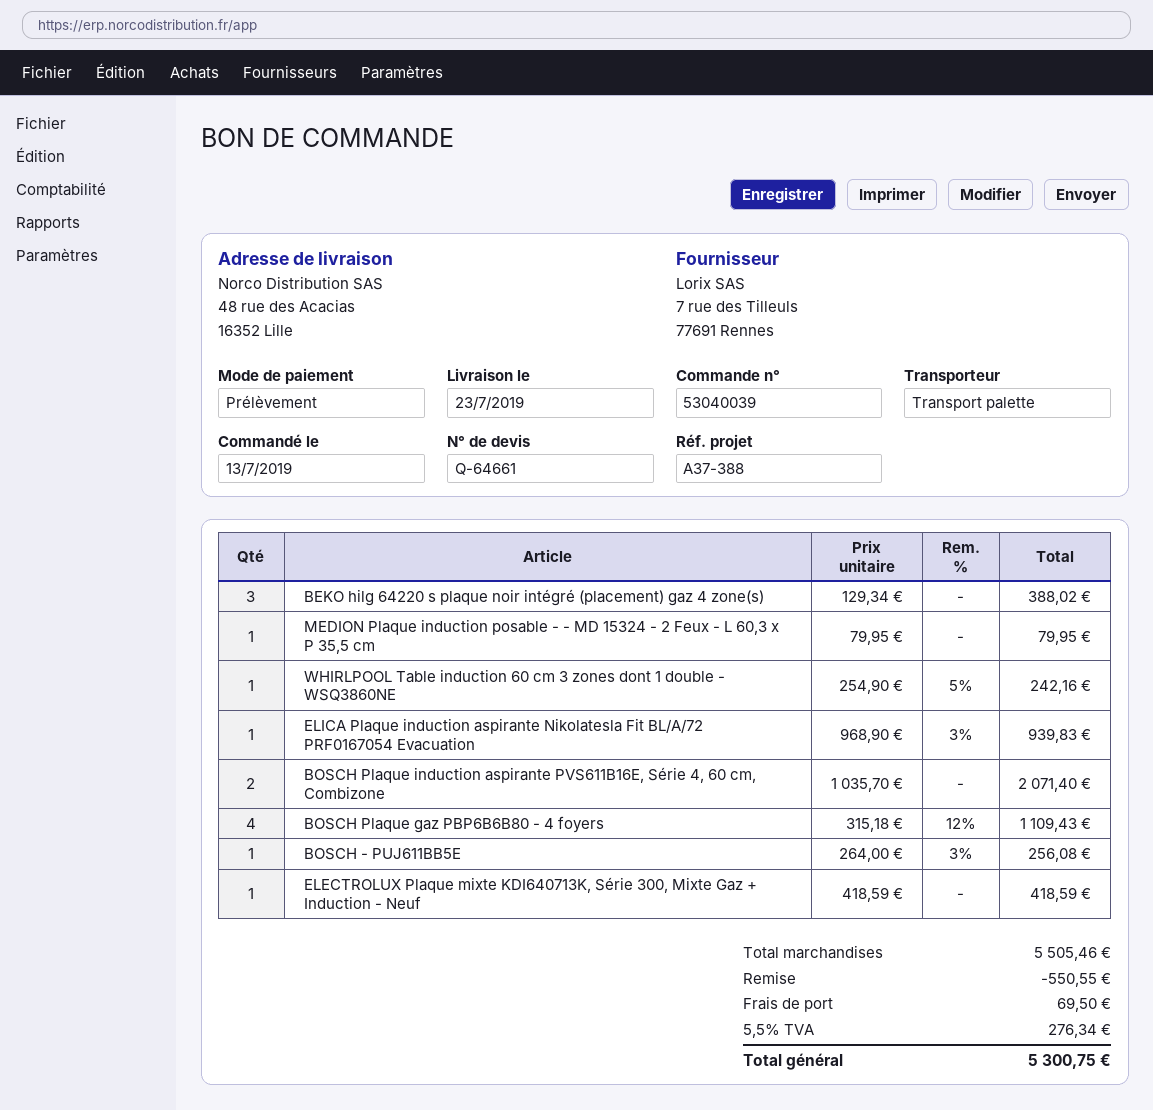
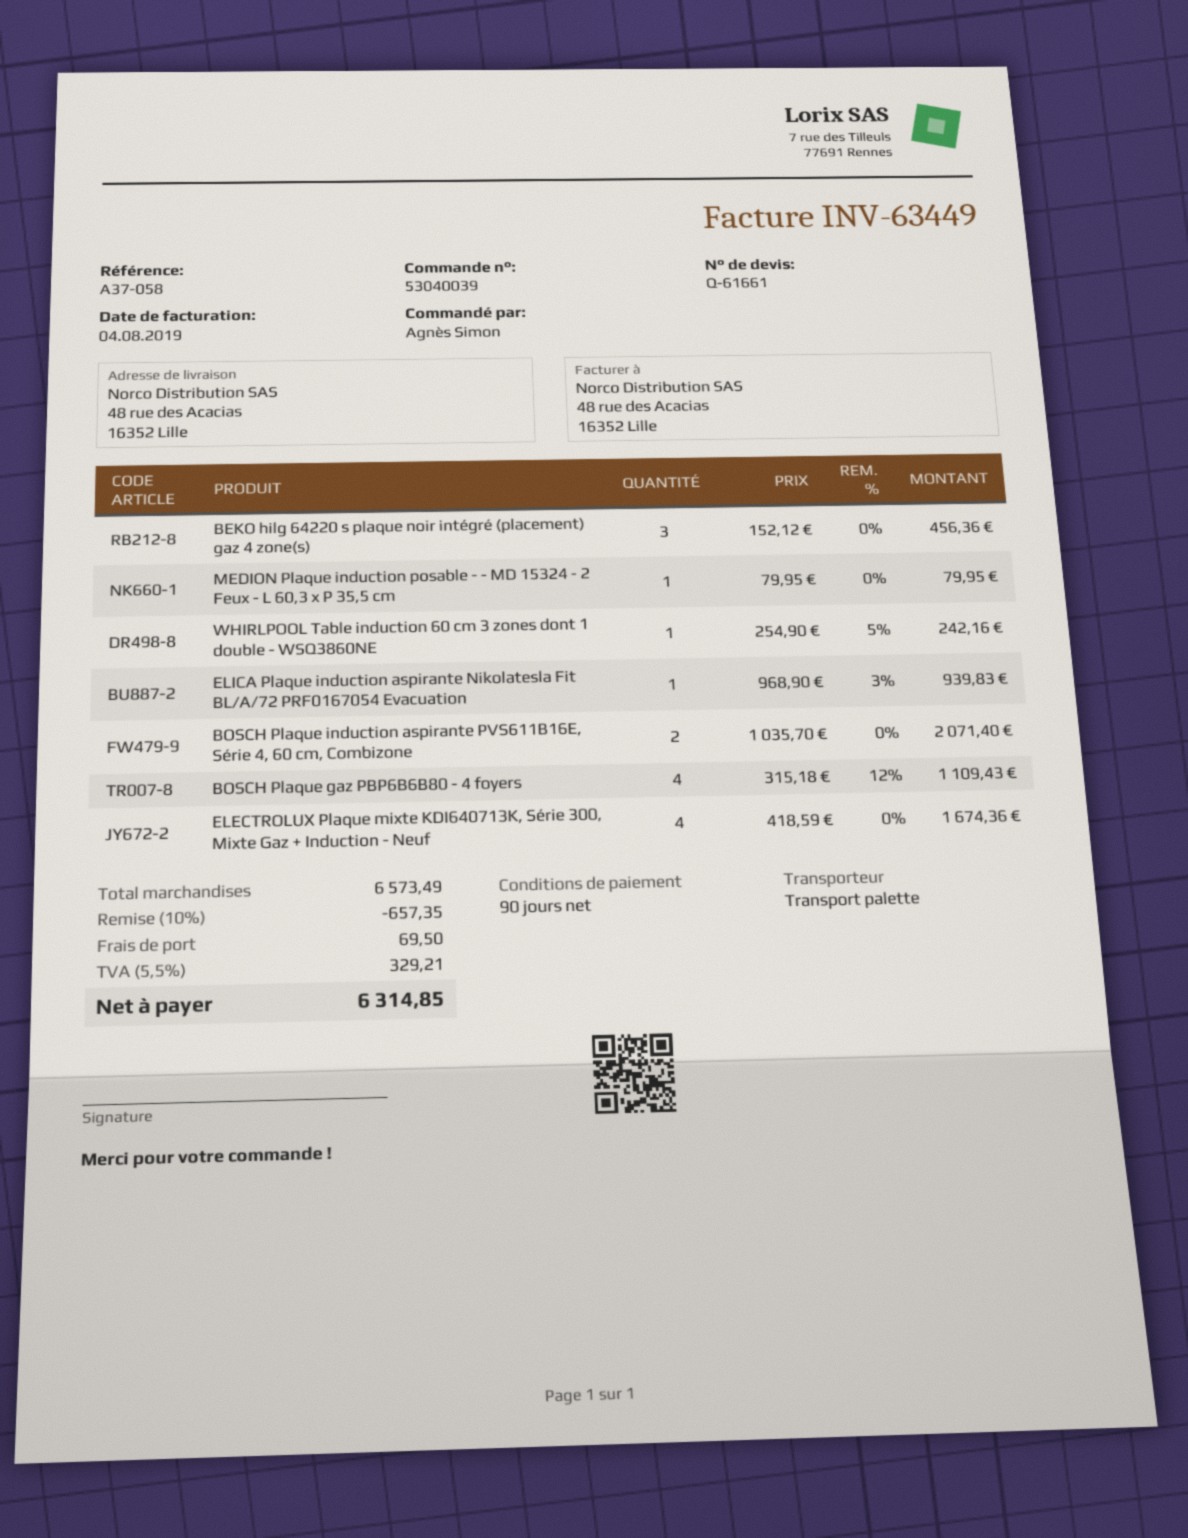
quote number: Q-64661 -> Q-61661
reference: A37-388 -> A37-058
BEKO hilg 64220 s plaque noir intégré (placement) gaz 4 zone(s): 3 x 129.34 = 388.02 -> 3 x 152.12 = 456.36
BOSCH - PUJ611BB5E: 1 x 264.00 - 3% = 256.08 -> none
ELECTROLUX Plaque mixte KDI640713K, Série 300, Mixte Gaz + Induction - Neuf: 1 x 418.59 = 418.59 -> 4 x 418.59 = 1674.36
subtotal: 5505.46 -> 6573.49
discount: 550.55 -> 657.35
tax: 5.5% = 276.34 -> 5.5% = 329.21
total: 5300.75 -> 6314.85

